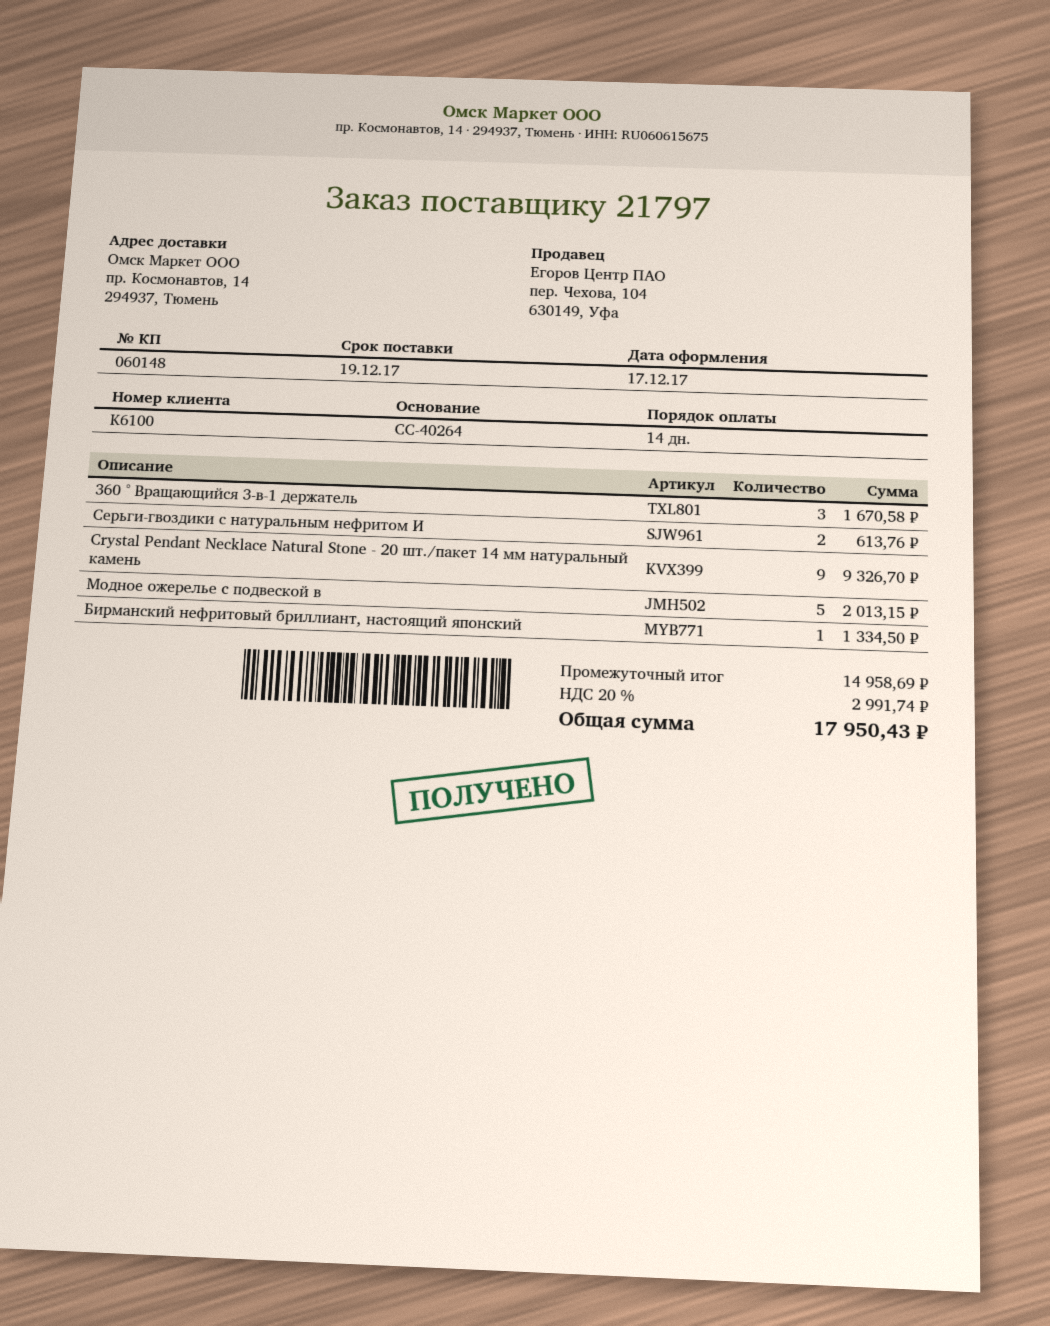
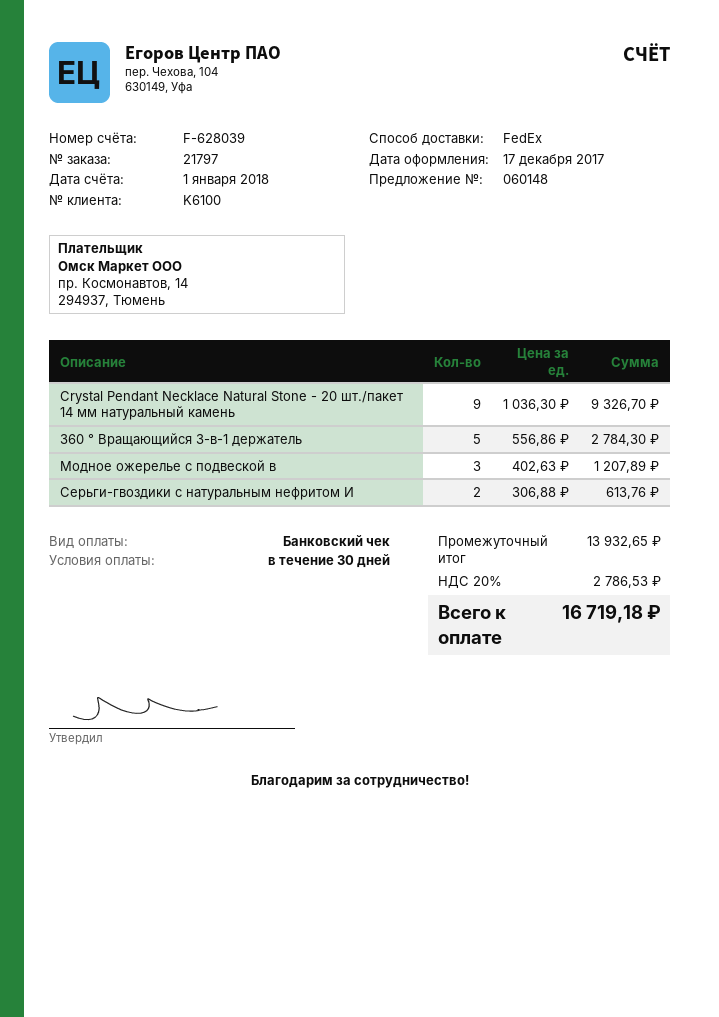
payment terms: 14 days -> 30 days
360 ° Вращающийся 3-в-1 держатель: 3 for 1670.58 -> 5 for 2784.30
Модное ожерелье с подвеской в: 5 for 2013.15 -> 3 for 1207.89
Бирманский нефритовый бриллиант, настоящий японский: 1 for 1334.50 -> none
subtotal: 14958.69 -> 13932.65
tax: 20% = 2991.74 -> 20% = 2786.53
total: 17950.43 -> 16719.18

